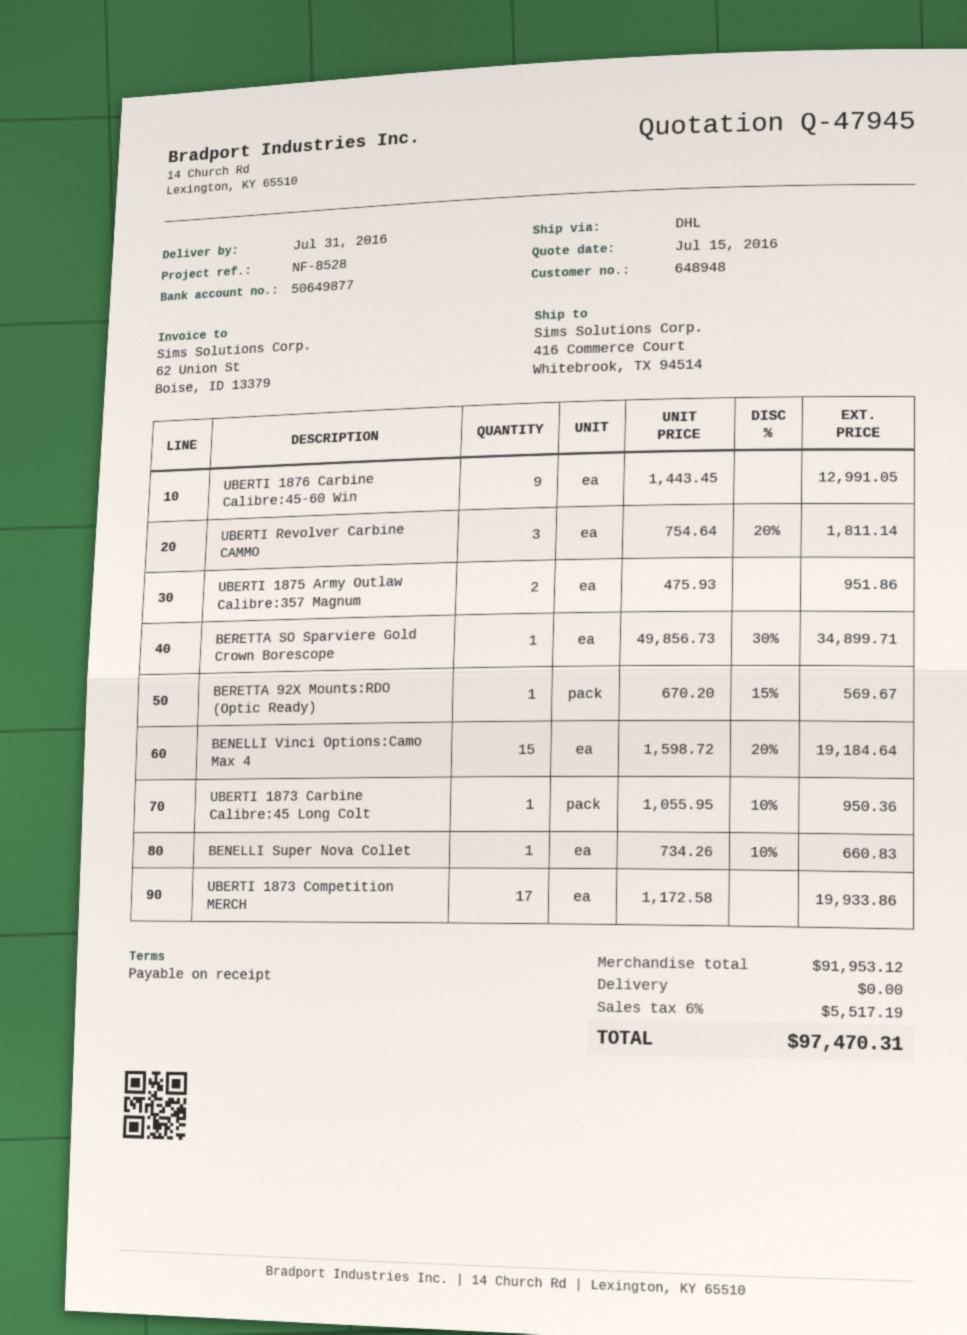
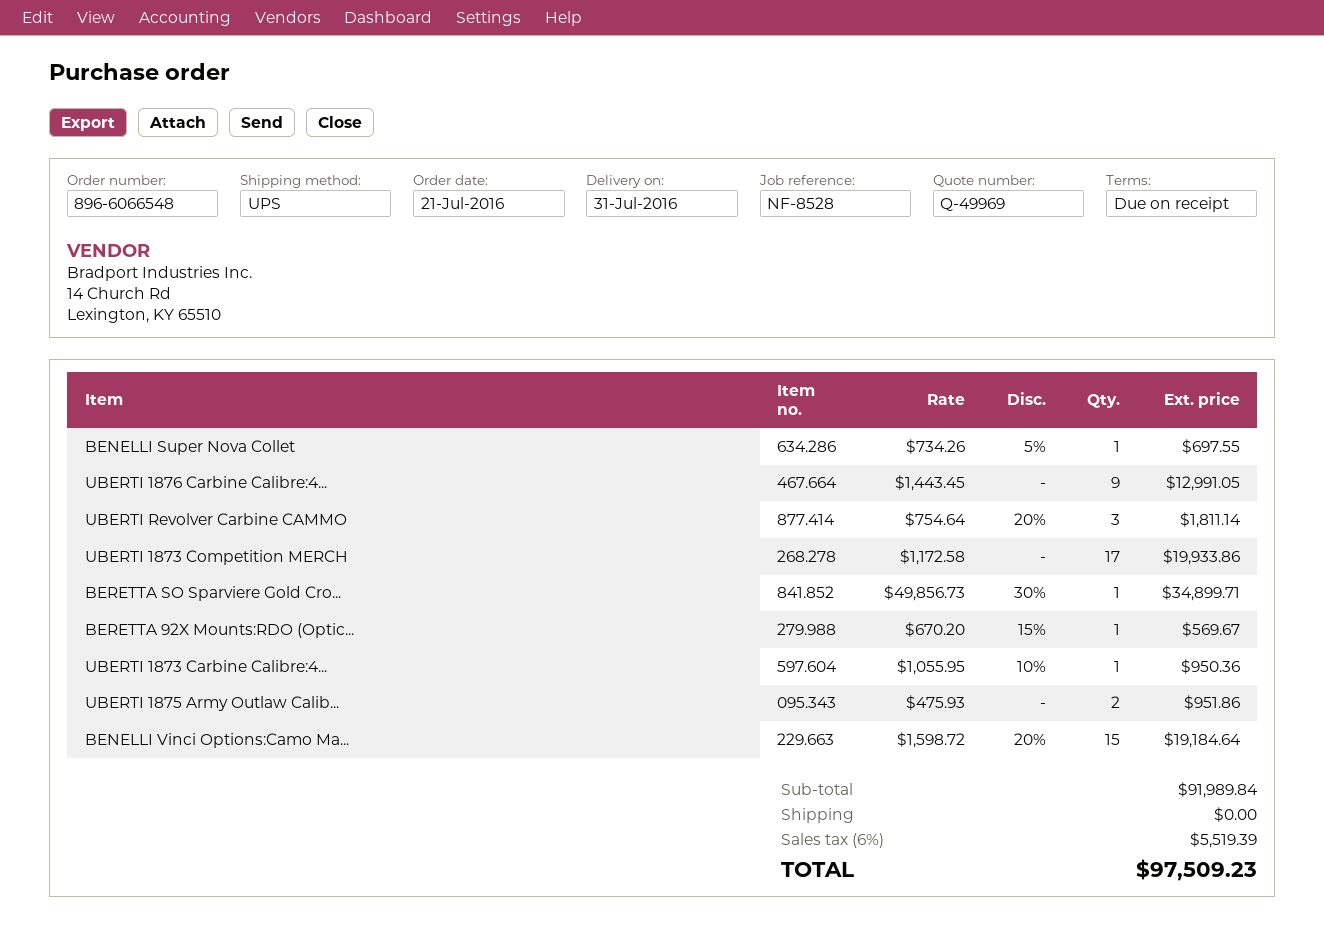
quote number: Q-47945 -> Q-49969
shipping method: DHL -> UPS
BENELLI Super Nova Collet: 1 x 734.26 - 10% = 660.83 -> 1 x 734.26 - 5% = 697.55
subtotal: 91953.12 -> 91989.84
tax: 6% = 5517.19 -> 6% = 5519.39
total: 97470.31 -> 97509.23

